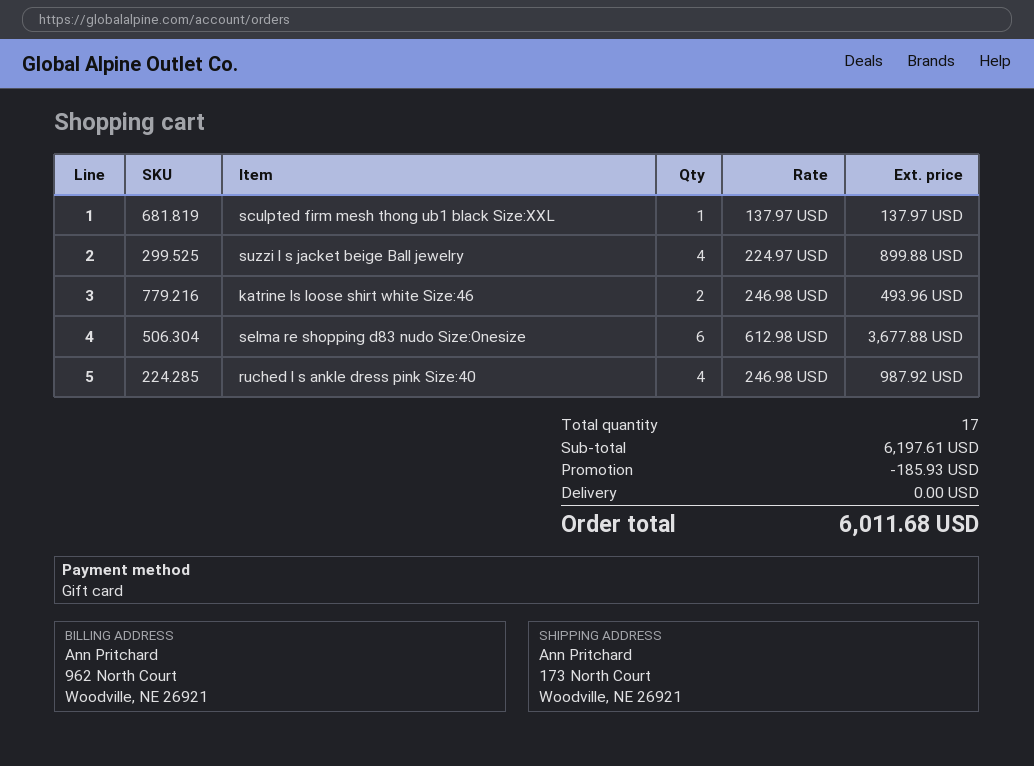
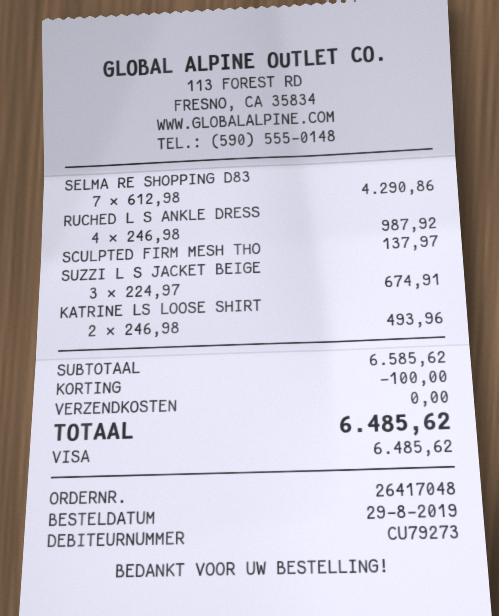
payment method: gift card -> Visa
suzzi l s jacket beige Ball jewelry: 4 x 224.97 = 899.88 -> 3 x 224.97 = 674.91
selma re shopping d83 nudo Size:Onesize: 6 x 612.98 = 3677.88 -> 7 x 612.98 = 4290.86
subtotal: 6197.61 -> 6585.62
discount: 185.93 -> 100.00
total: 6011.68 -> 6485.62

